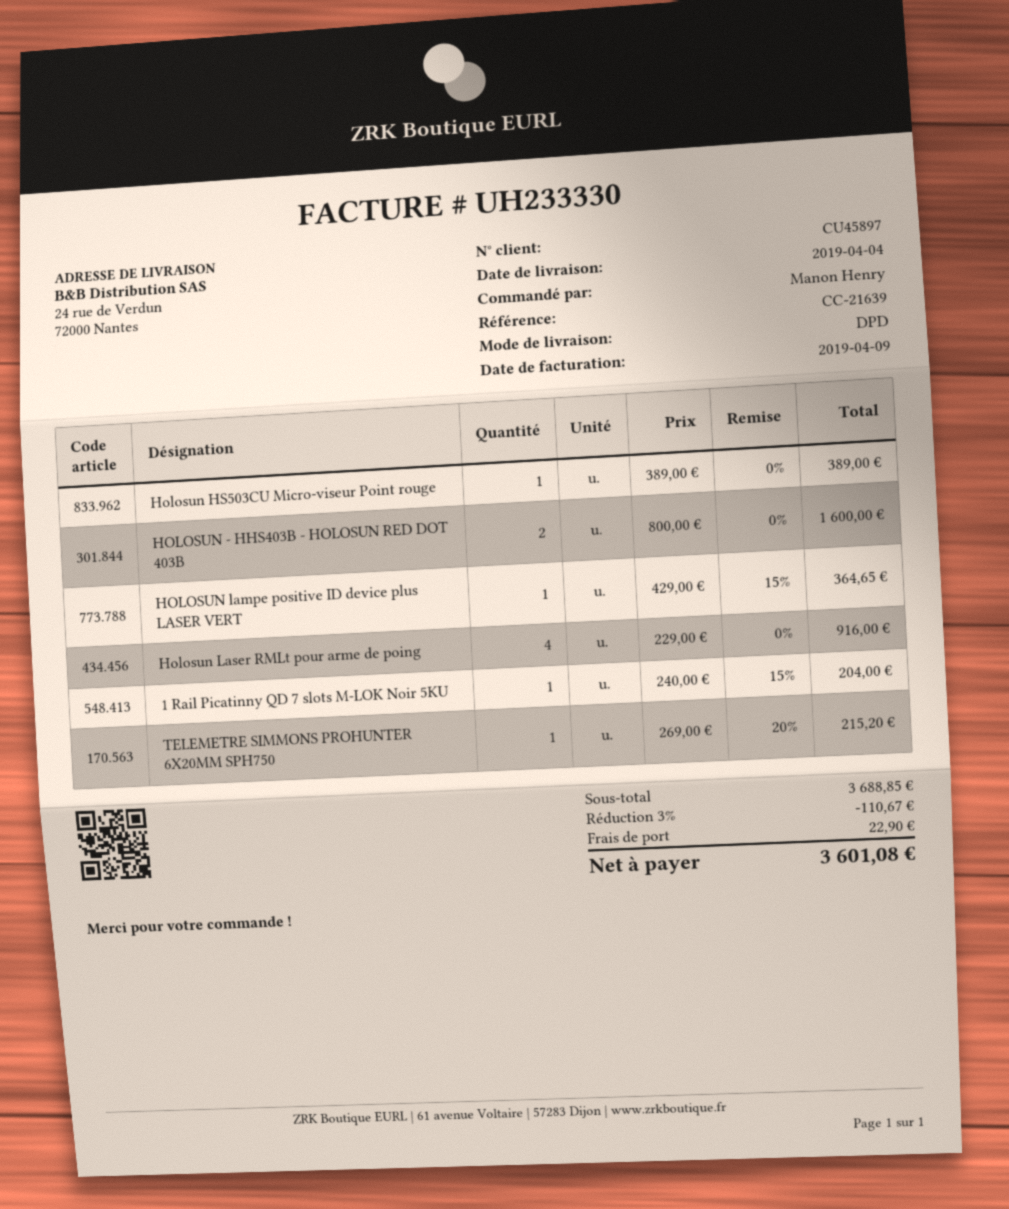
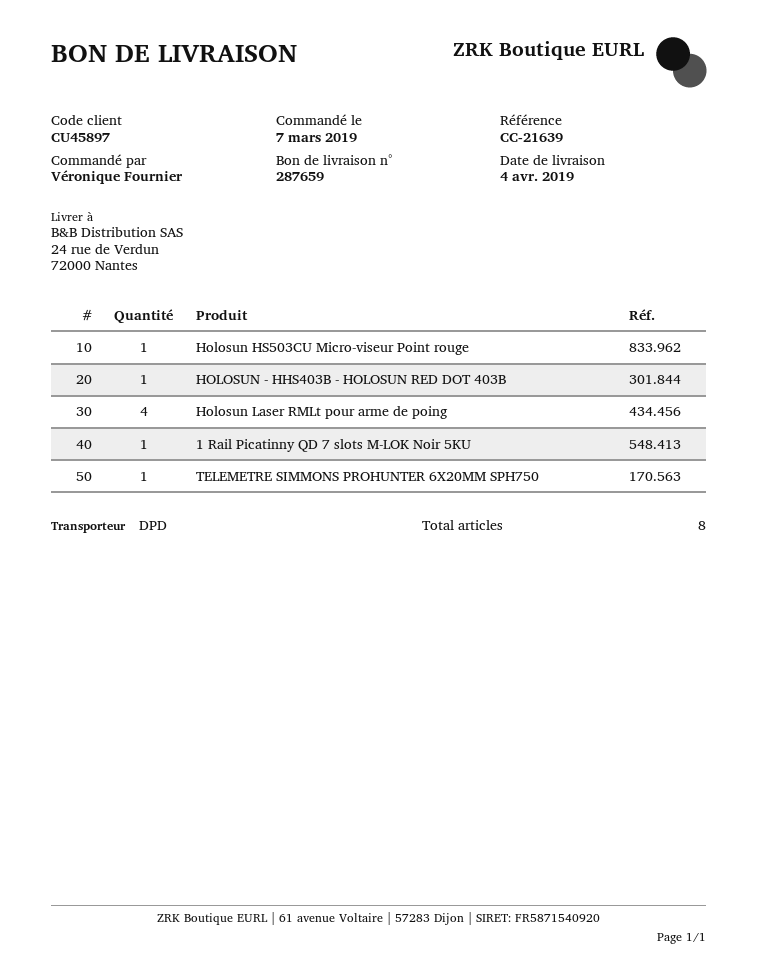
ordered by: Manon Henry -> Véronique Fournier
HOLOSUN - HHS403B - HOLOSUN RED DOT 403B: 2 -> 1
HOLOSUN lampe positive ID device plus LASER VERT: 1 -> none

